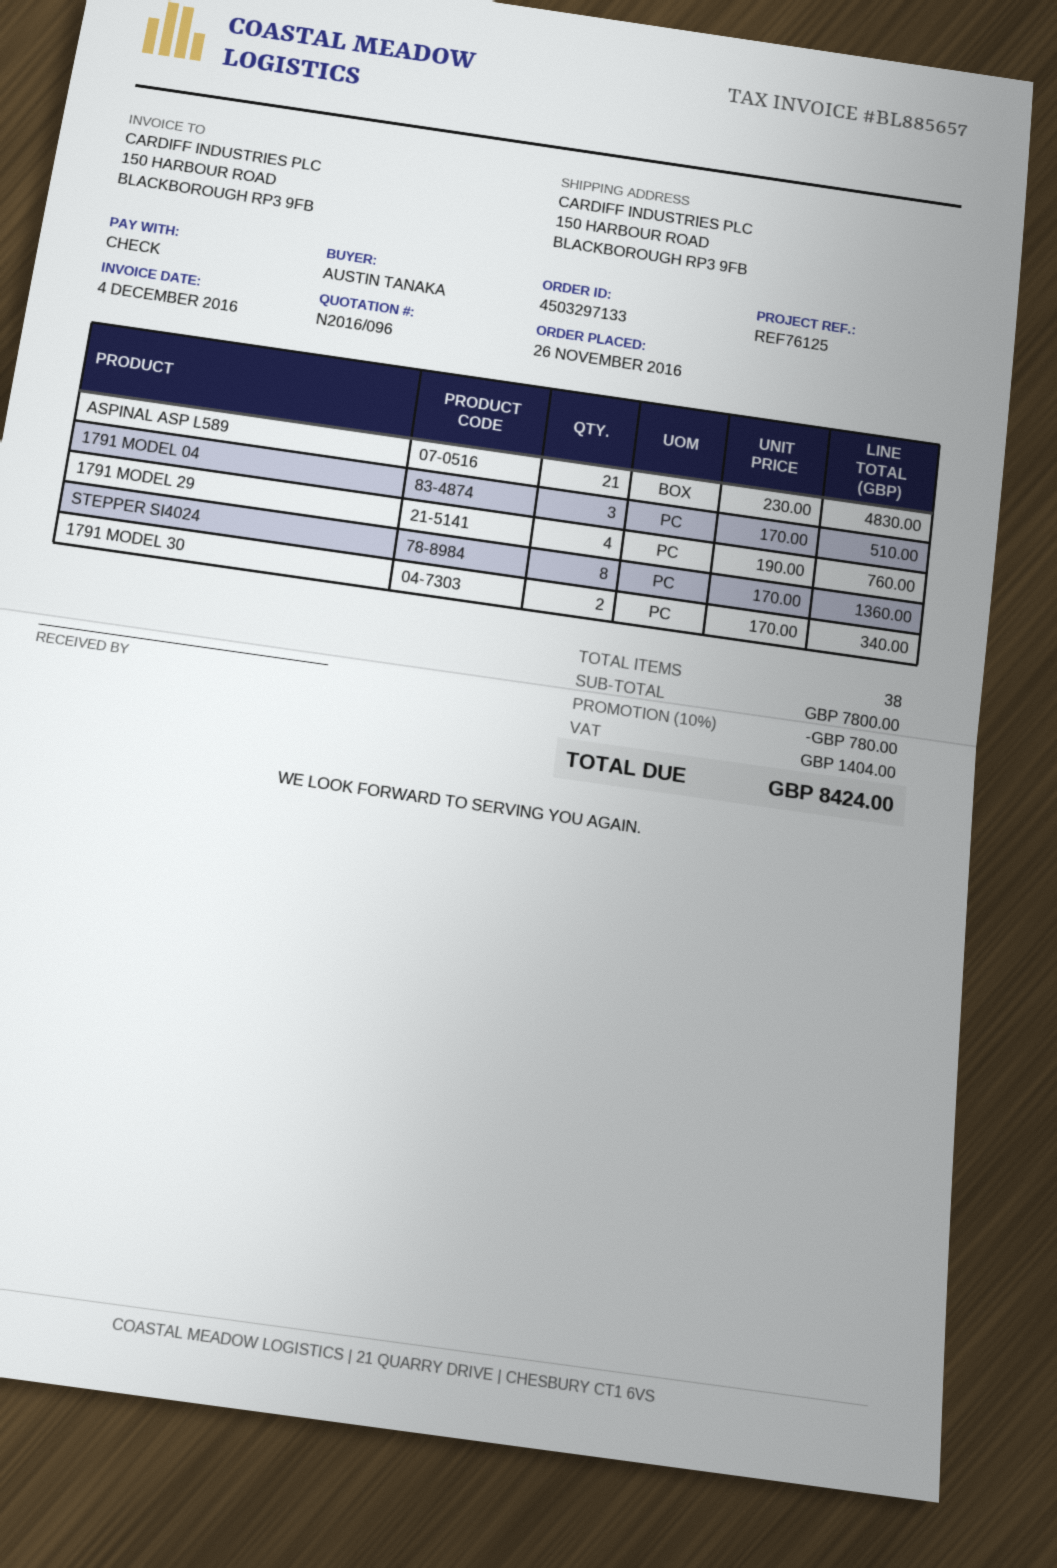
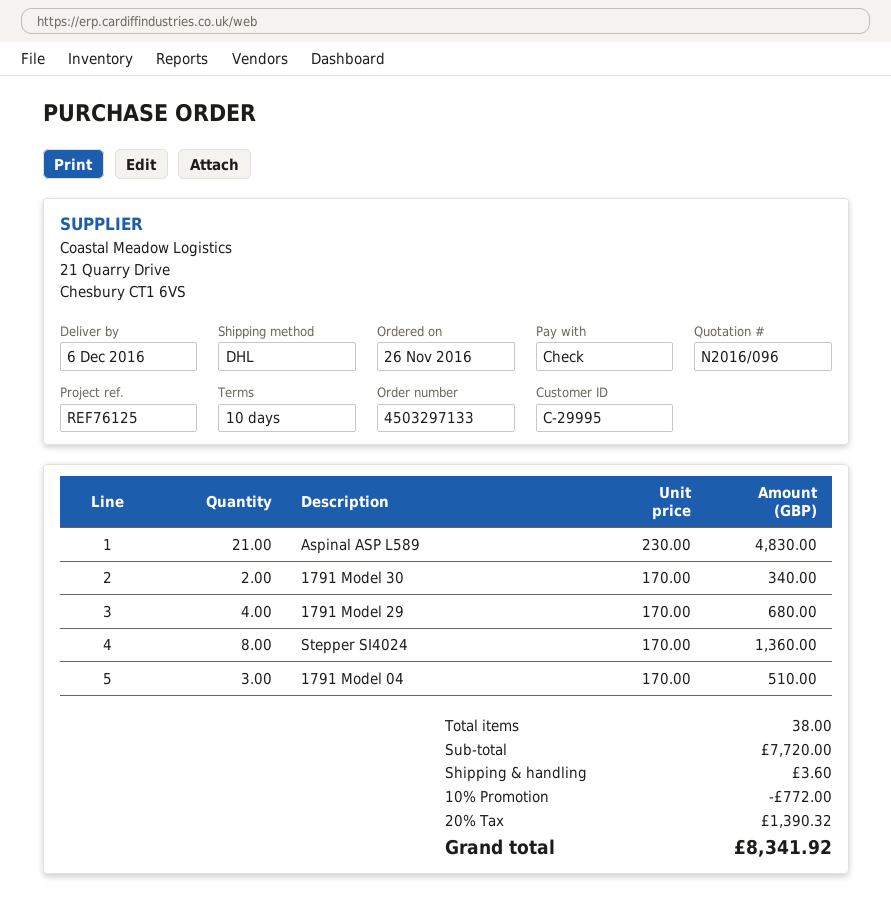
1791 MODEL 29: 4 x 190.00 = 760.00 -> 4 x 170.00 = 680.00
subtotal: 7800.00 -> 7720.00
discount: 10% = 780.00 -> 10% = 772.00
shipping: none -> 3.60
tax: 1404.00 -> 1390.32
total: 8424.00 -> 8341.92

